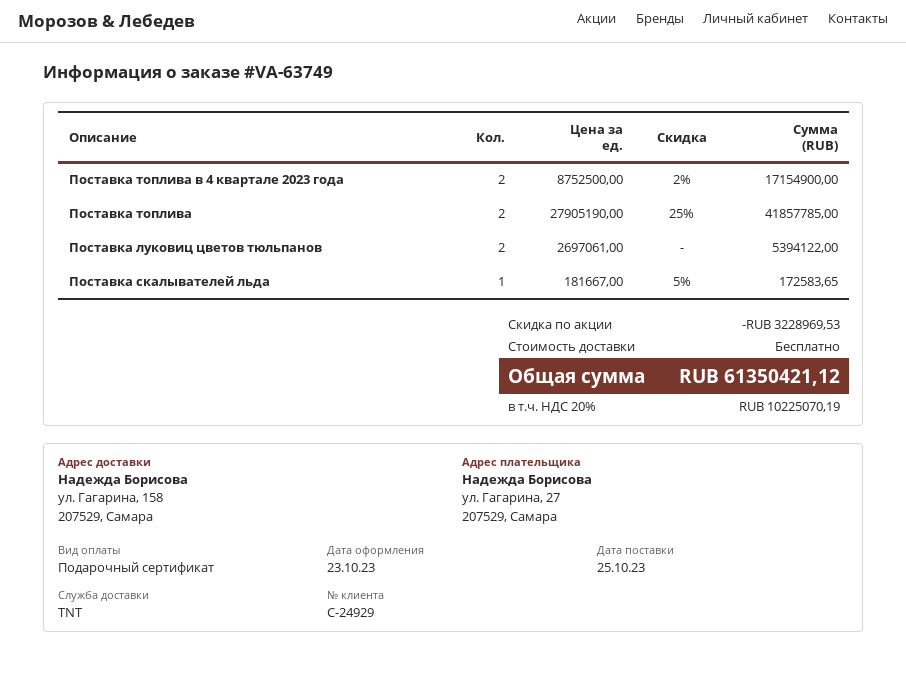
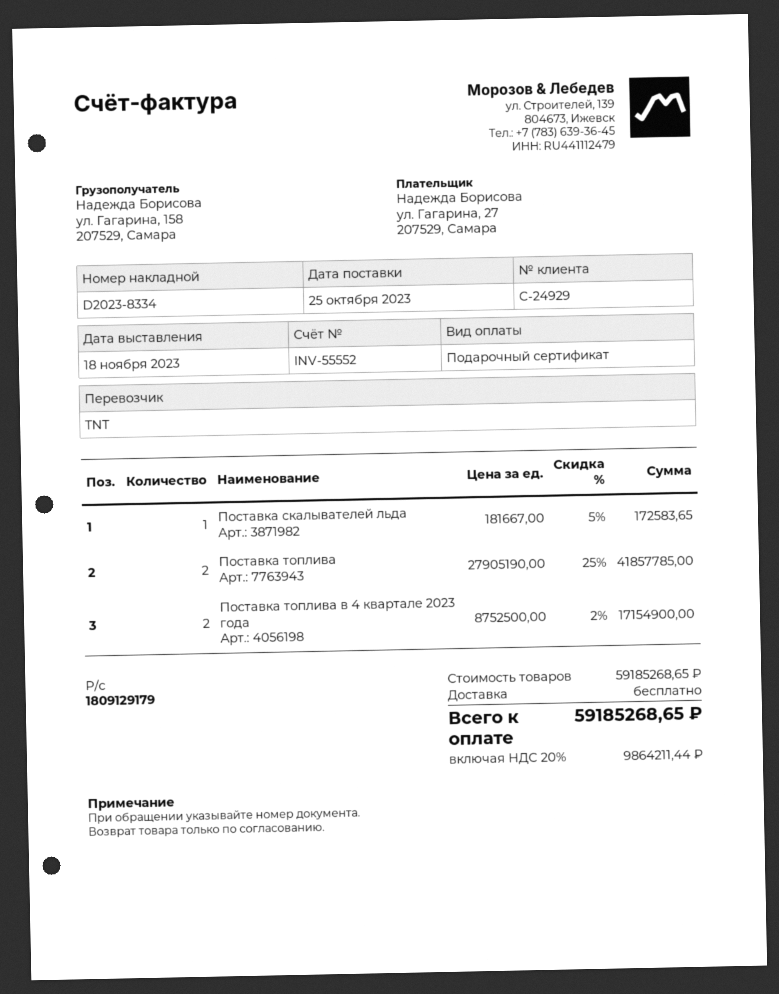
Поставка луковиц цветов тюльпанов: 2 x 2697061.00 = 5394122.00 -> none
discount: 3228969.53 -> none
tax: 20% = 10225070.19 -> 20% = 9864211.44
total: 61350421.12 -> 59185268.65

